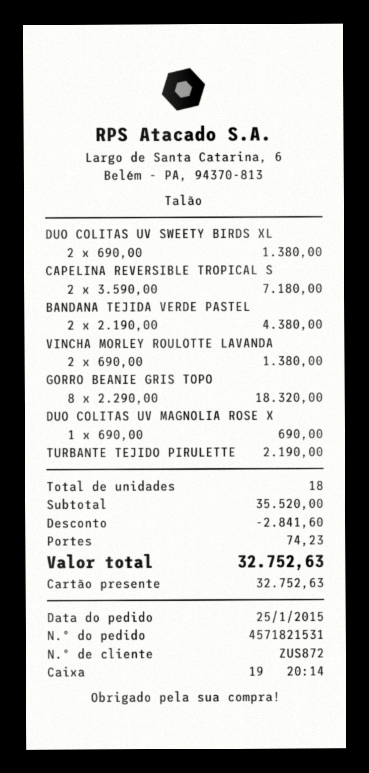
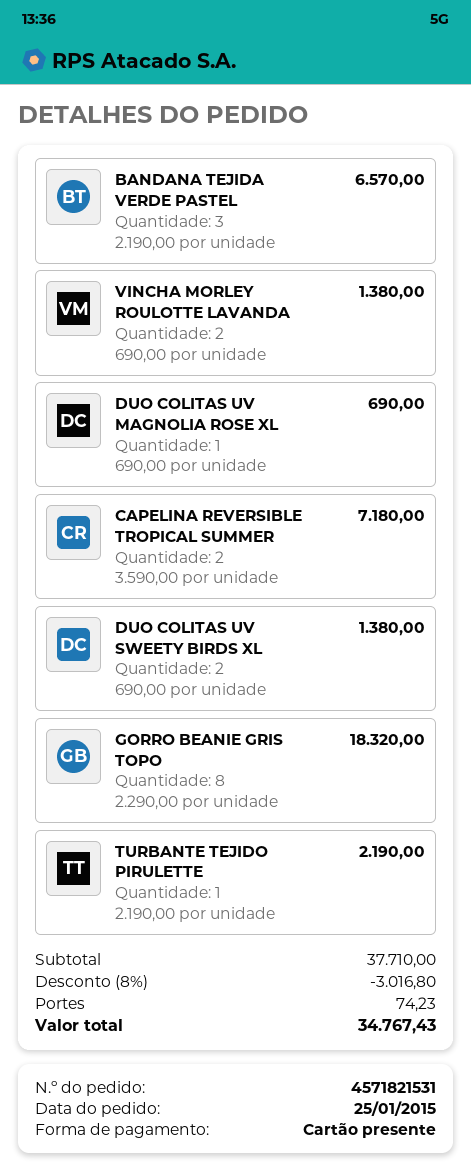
BANDANA TEJIDA VERDE PASTEL: 2 x 2190.00 = 4380.00 -> 3 x 2190.00 = 6570.00
subtotal: 35520.00 -> 37710.00
discount: 2841.60 -> 3016.80
total: 32752.63 -> 34767.43

